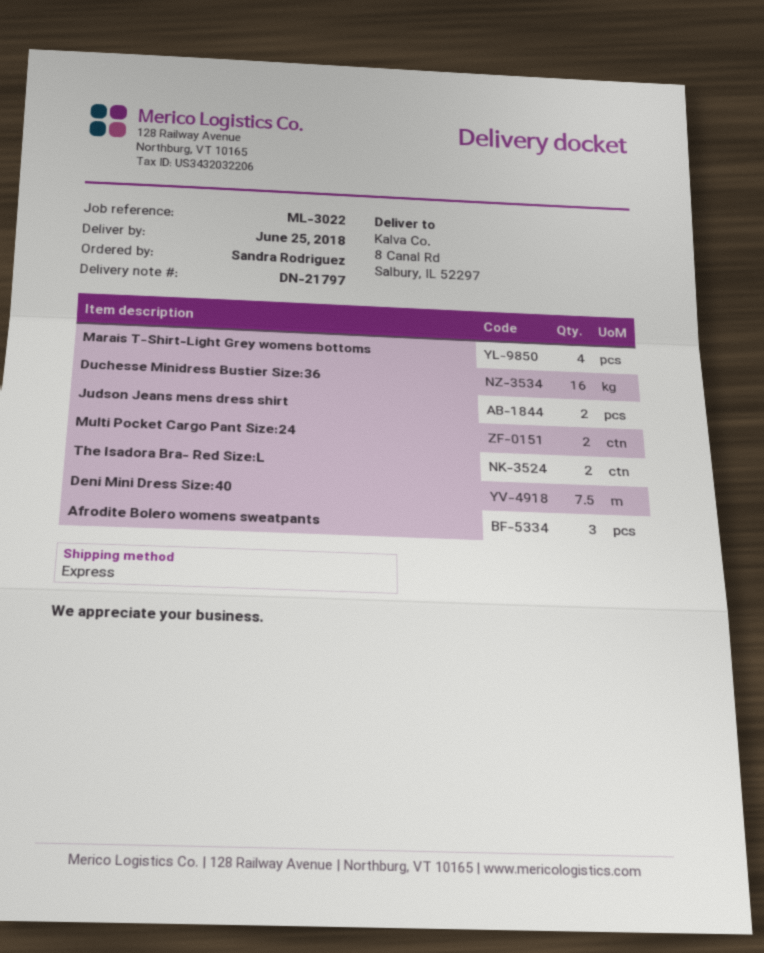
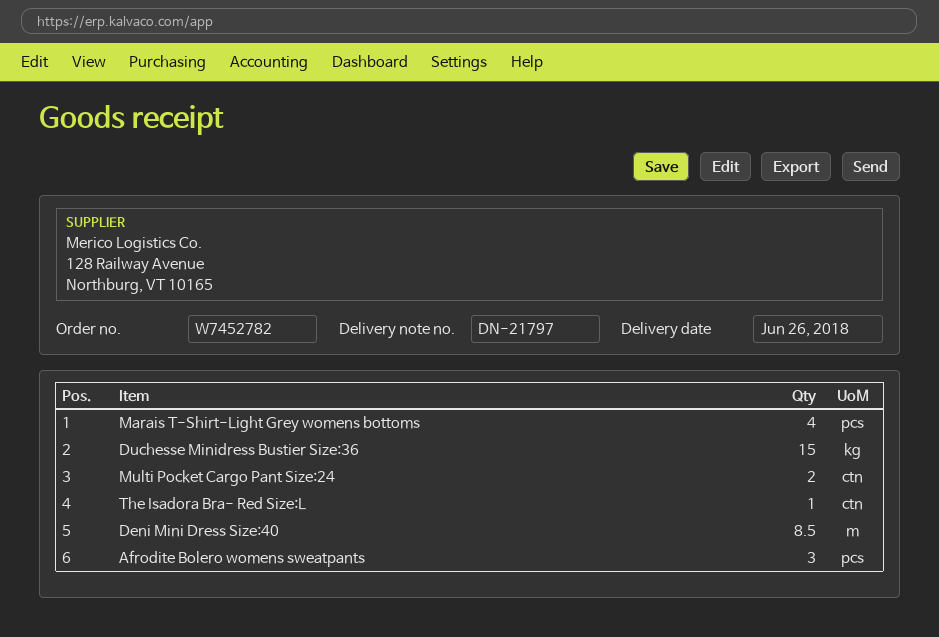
delivery date: 2018-06-25 -> 2018-06-26
Duchesse Minidress Bustier Size:36: 16 -> 15
Judson Jeans mens dress shirt: 2 -> none
The Isadora Bra- Red Size:L: 2 -> 1
Deni Mini Dress Size:40: 7.5 -> 8.5

